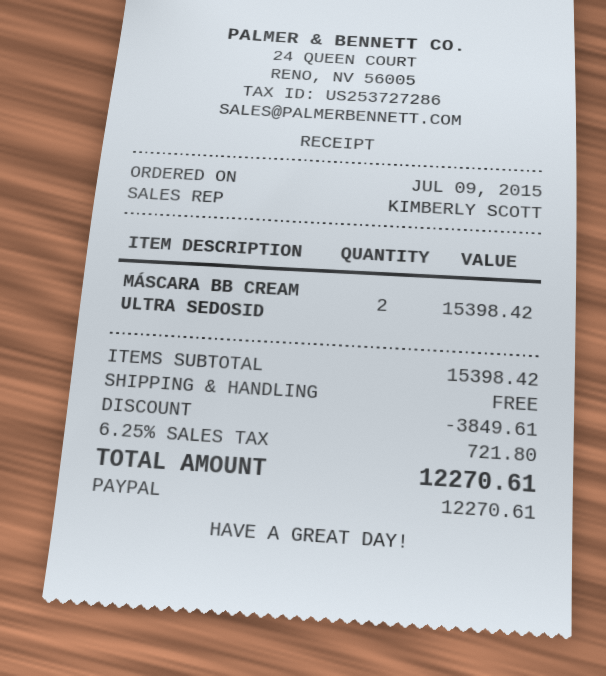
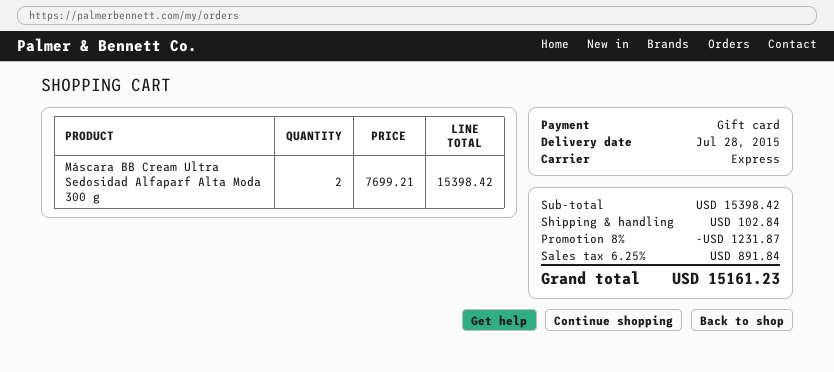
payment method: PayPal -> gift card
discount: 3849.61 -> 1231.87
shipping: 0.00 -> 102.84
tax: 6.25% = 721.80 -> 6.25% = 891.84
total: 12270.61 -> 15161.23

